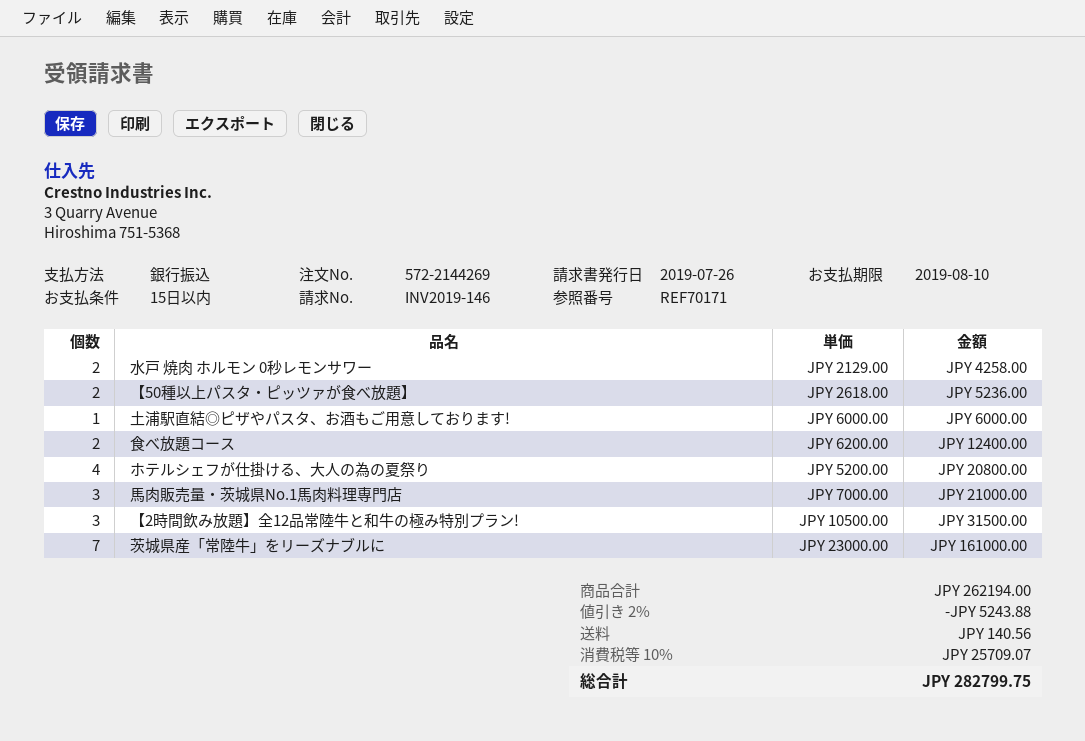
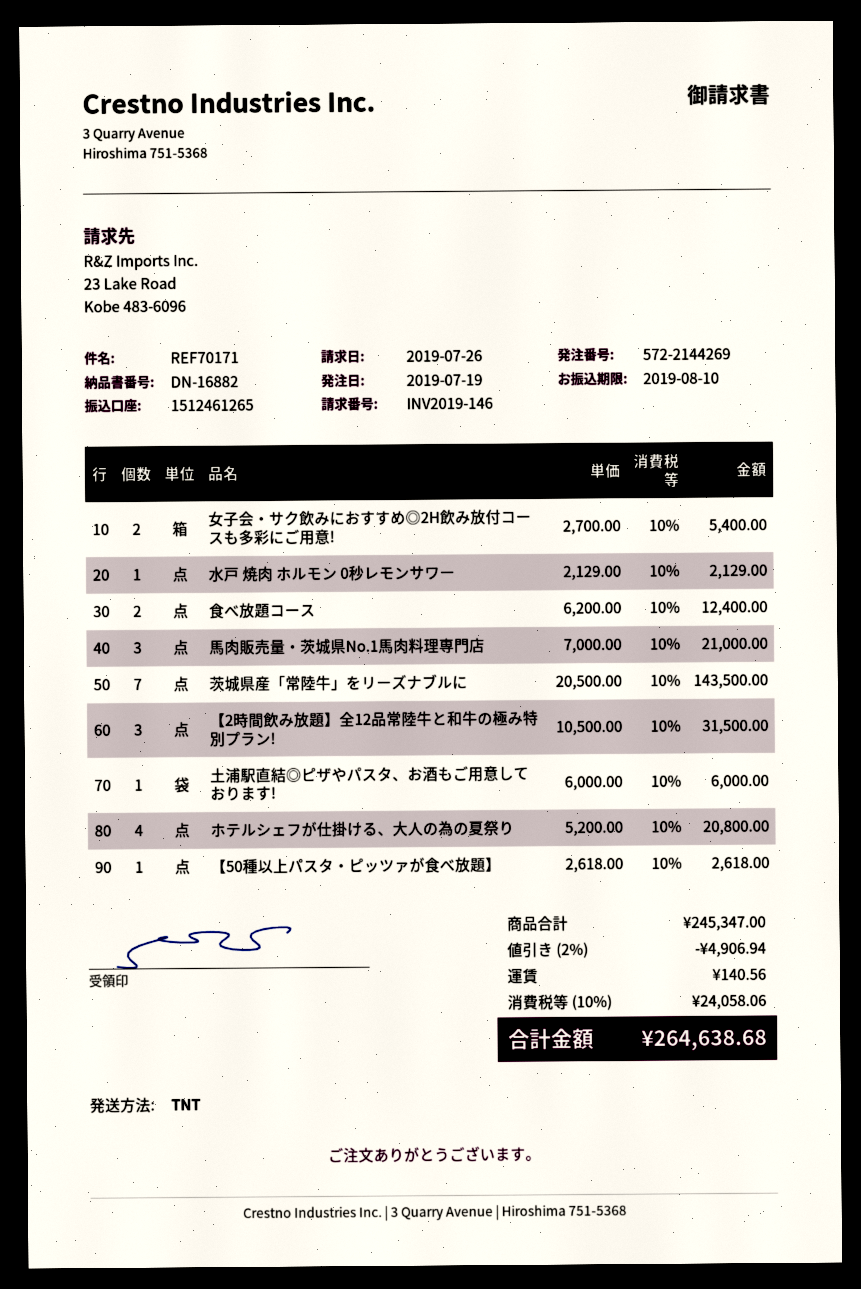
水戸 焼肉 ホルモン 0秒レモンサワー: 2 x 2129.00 = 4258.00 -> 1 x 2129.00 = 2129.00
【50種以上パスタ・ピッツァが食べ放題】: 2 x 2618.00 = 5236.00 -> 1 x 2618.00 = 2618.00
茨城県産「常陸牛」をリーズナブルに: 7 x 23000.00 = 161000.00 -> 7 x 20500.00 = 143500.00
女子会・サク飲みにおすすめ◎2H飲み放付コースも多彩にご用意!: none -> 2 x 2700.00 = 5400.00
subtotal: 262194.00 -> 245347.00
discount: 2% = 5243.88 -> 2% = 4906.94
tax: 10% = 25709.07 -> 10% = 24058.06
total: 282799.75 -> 264638.68

